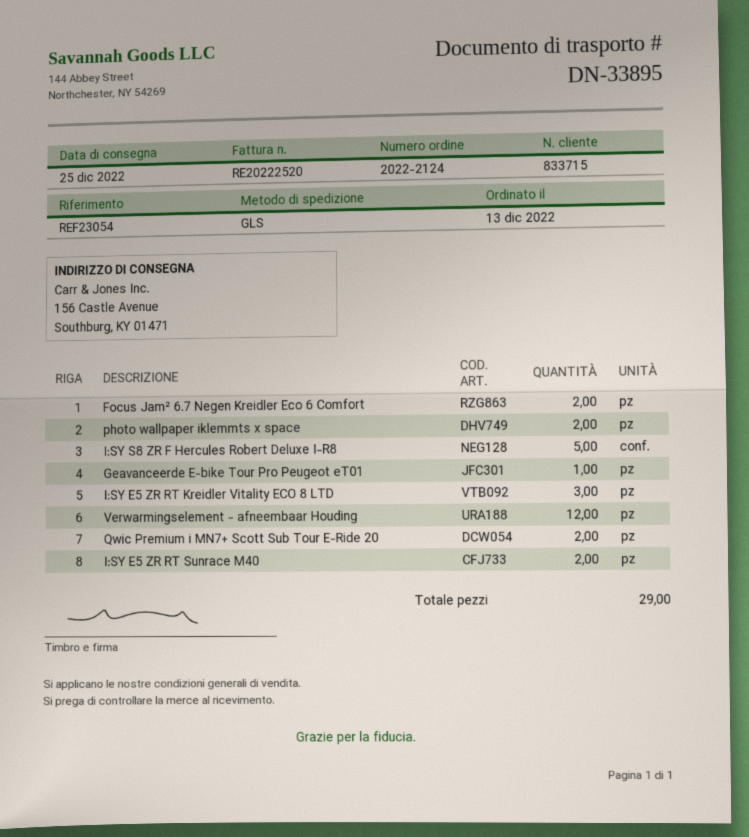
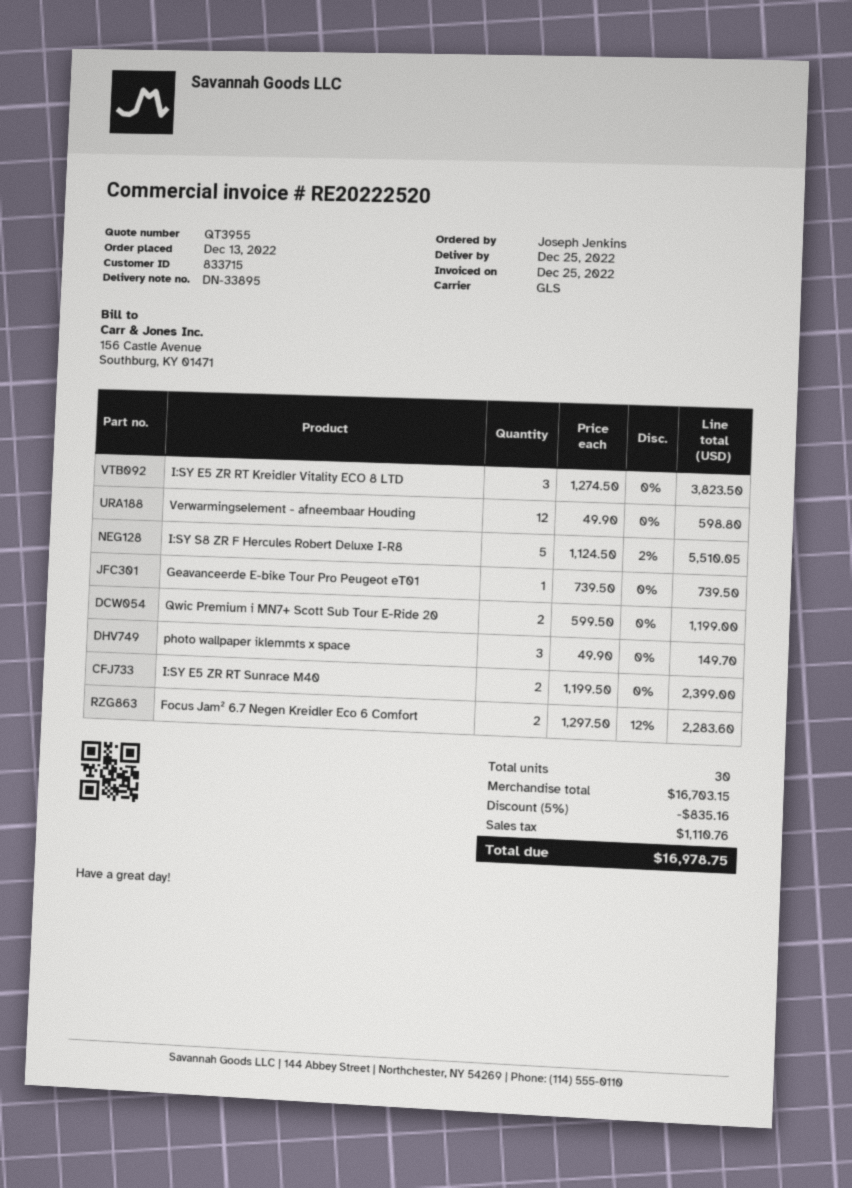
photo wallpaper iklemmts x space: 2 -> 3
total quantity: 29 -> 30

